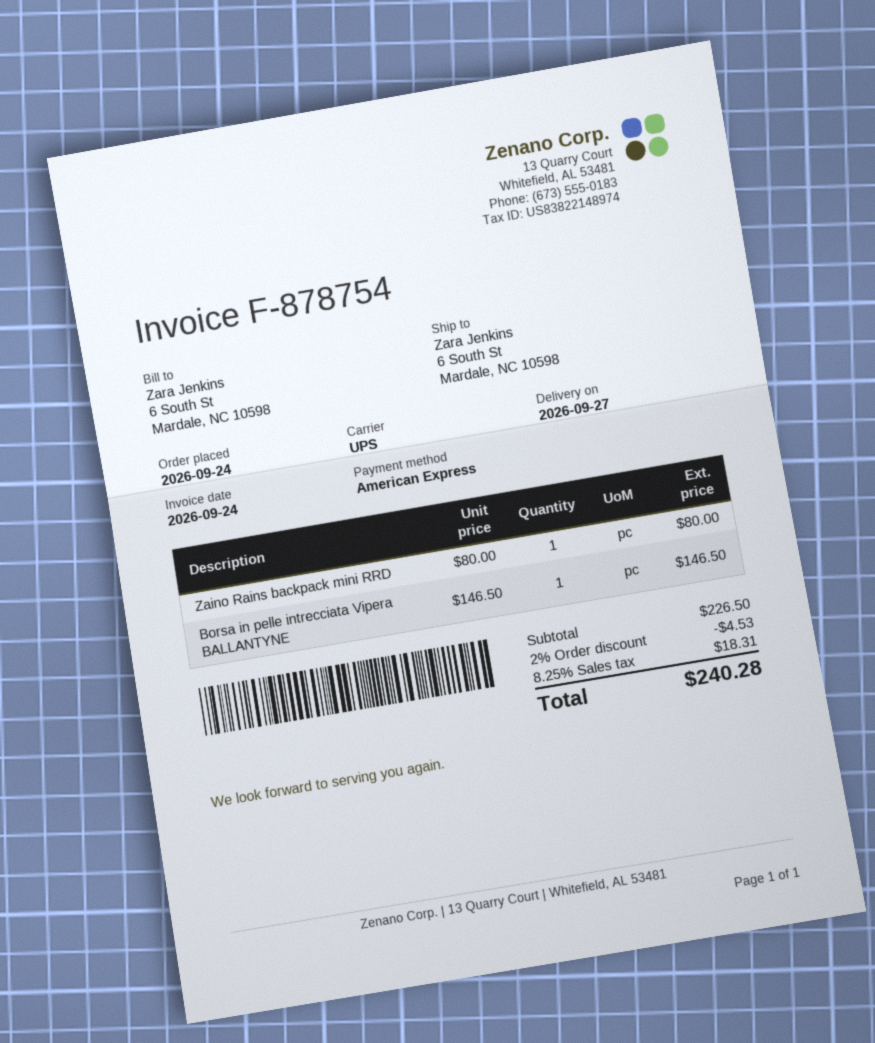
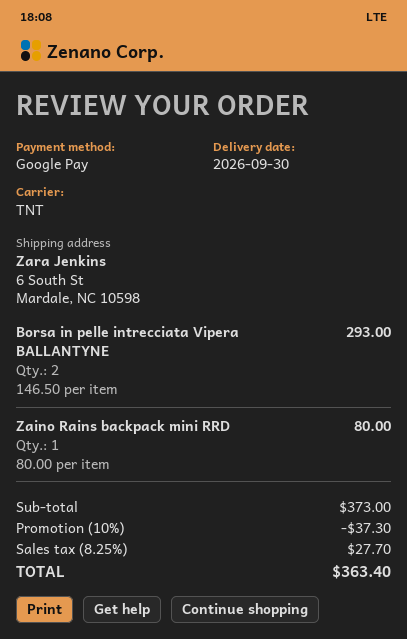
delivery date: 2026-09-27 -> 2026-09-30
payment method: American Express -> Google Pay
shipping method: UPS -> TNT
Borsa in pelle intrecciata Vipera BALLANTYNE: 1 x 146.50 = 146.50 -> 2 x 146.50 = 293.00
subtotal: 226.50 -> 373.00
discount: 2% = 4.53 -> 10% = 37.30
tax: 8.25% = 18.31 -> 8.25% = 27.70
total: 240.28 -> 363.40

